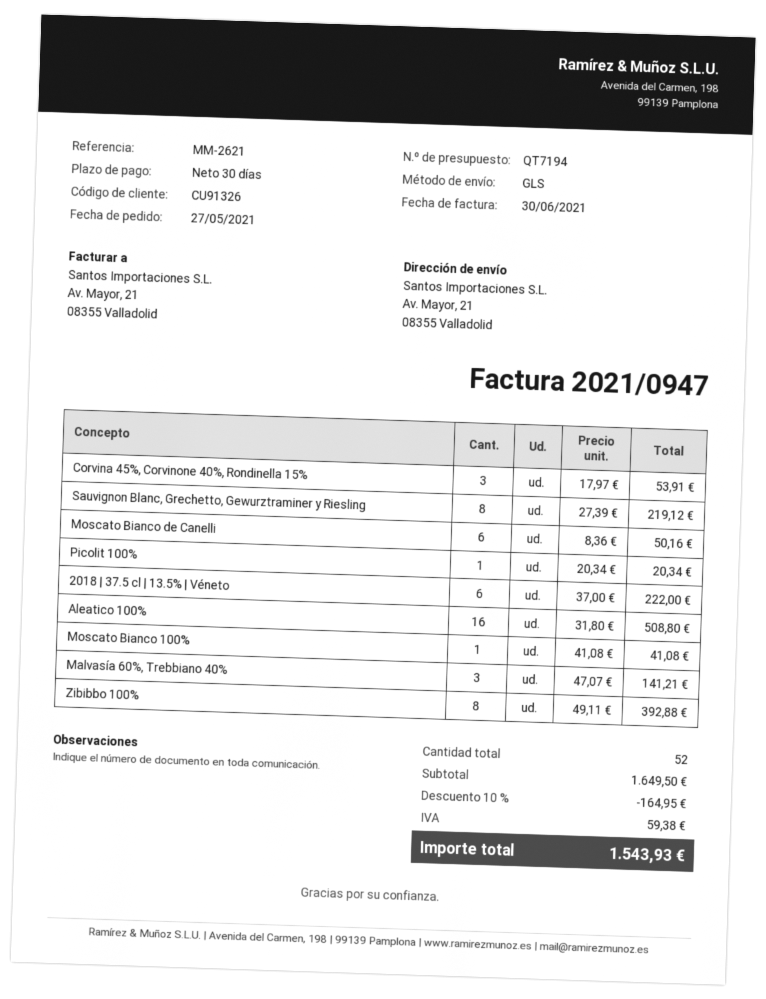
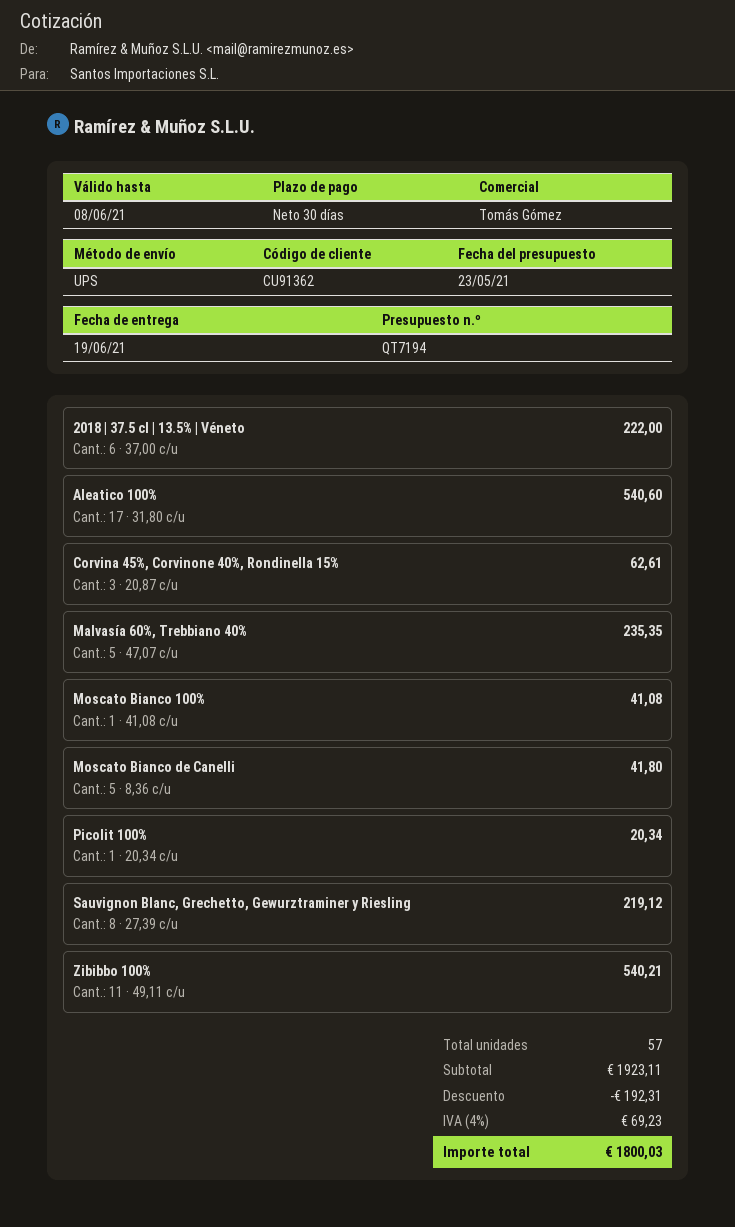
customer number: CU91326 -> CU91362
shipping method: GLS -> UPS
Corvina 45%, Corvinone 40%, Rondinella 15%: 3 x 17.97 = 53.91 -> 3 x 20.87 = 62.61
Moscato Bianco de Canelli: 6 x 8.36 = 50.16 -> 5 x 8.36 = 41.80
Aleatico 100%: 16 x 31.80 = 508.80 -> 17 x 31.80 = 540.60
Malvasía 60%, Trebbiano 40%: 3 x 47.07 = 141.21 -> 5 x 47.07 = 235.35
Zibibbo 100%: 8 x 49.11 = 392.88 -> 11 x 49.11 = 540.21
total quantity: 52 -> 57
subtotal: 1649.50 -> 1923.11
discount: 164.95 -> 192.31
tax: 59.38 -> 69.23
total: 1543.93 -> 1800.03

